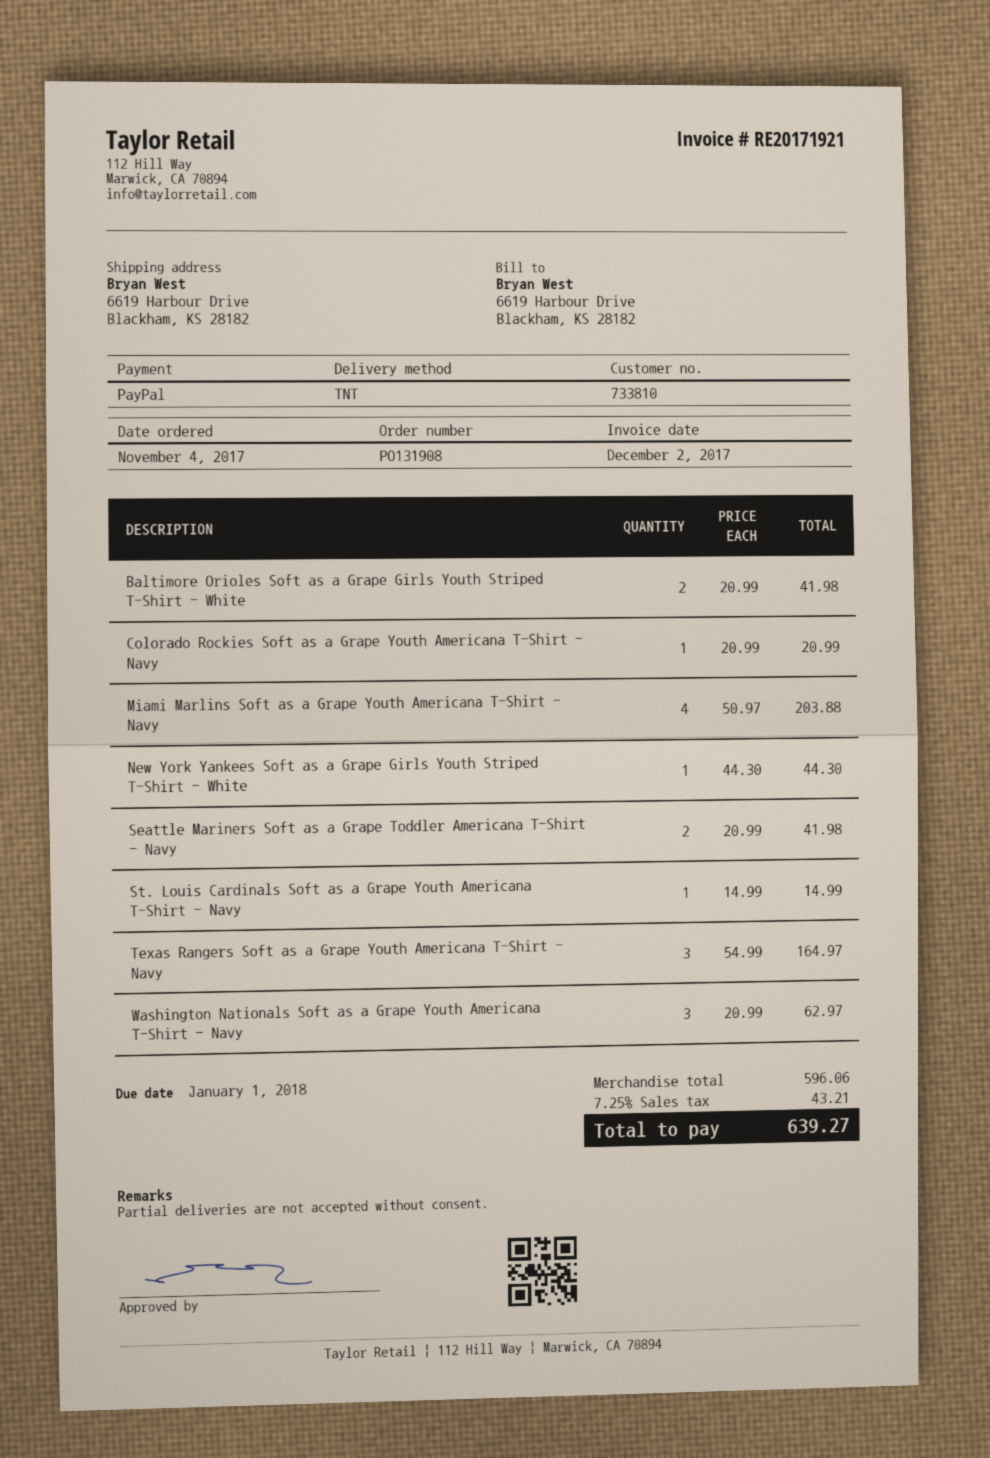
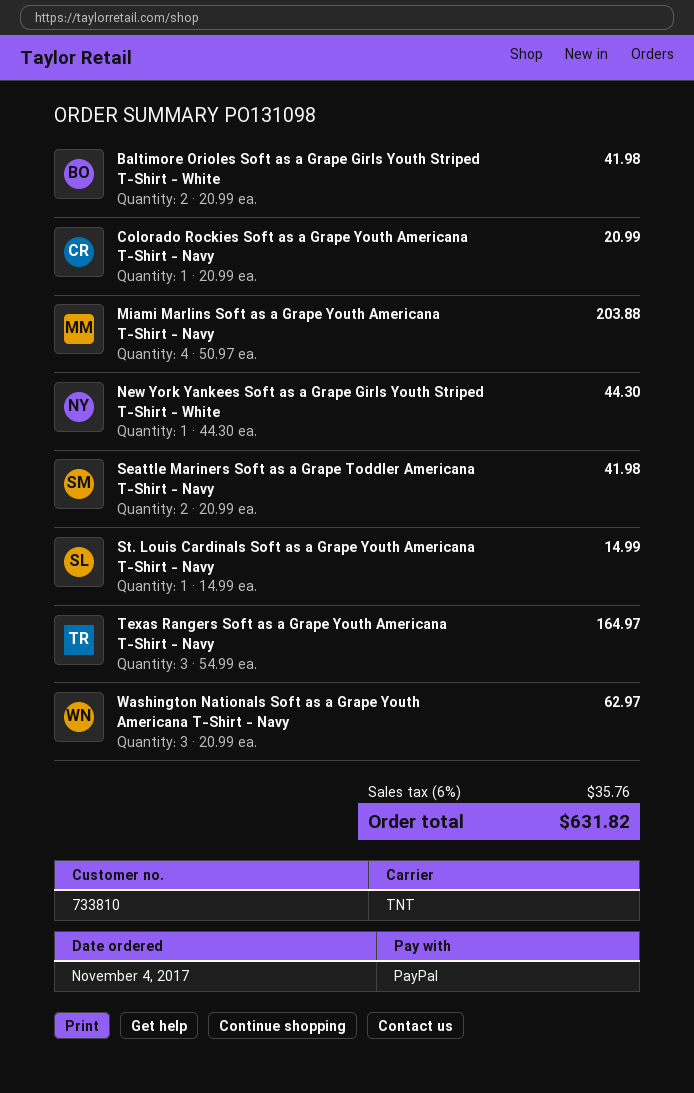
order number: PO131908 -> PO131098
tax: 7.25% = 43.21 -> 6% = 35.76
total: 639.27 -> 631.82

